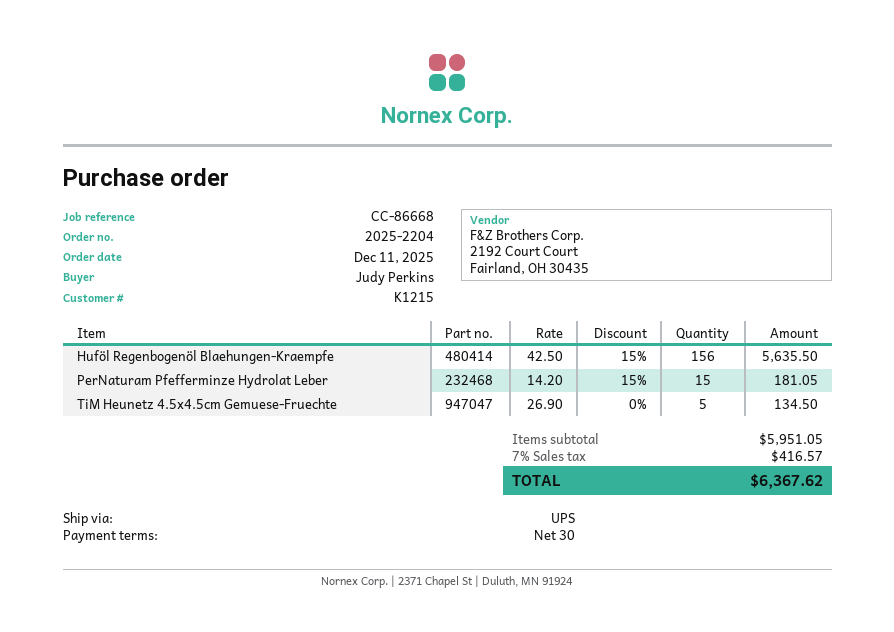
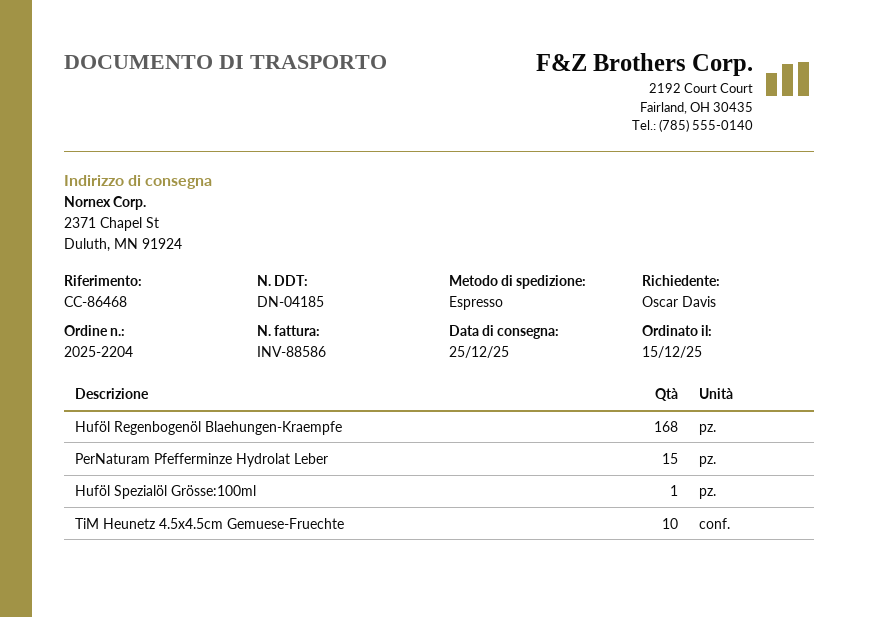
order date: 2025-12-11 -> 2025-12-15
reference: CC-86668 -> CC-86468
ordered by: Judy Perkins -> Oscar Davis
shipping method: UPS -> express
Huföl Regenbogenöl Blaehungen-Kraempfe: 156 -> 168
TiM Heunetz 4.5x4.5cm Gemuese-Fruechte: 5 -> 10
Huföl Spezialöl Grösse:100ml: none -> 1

